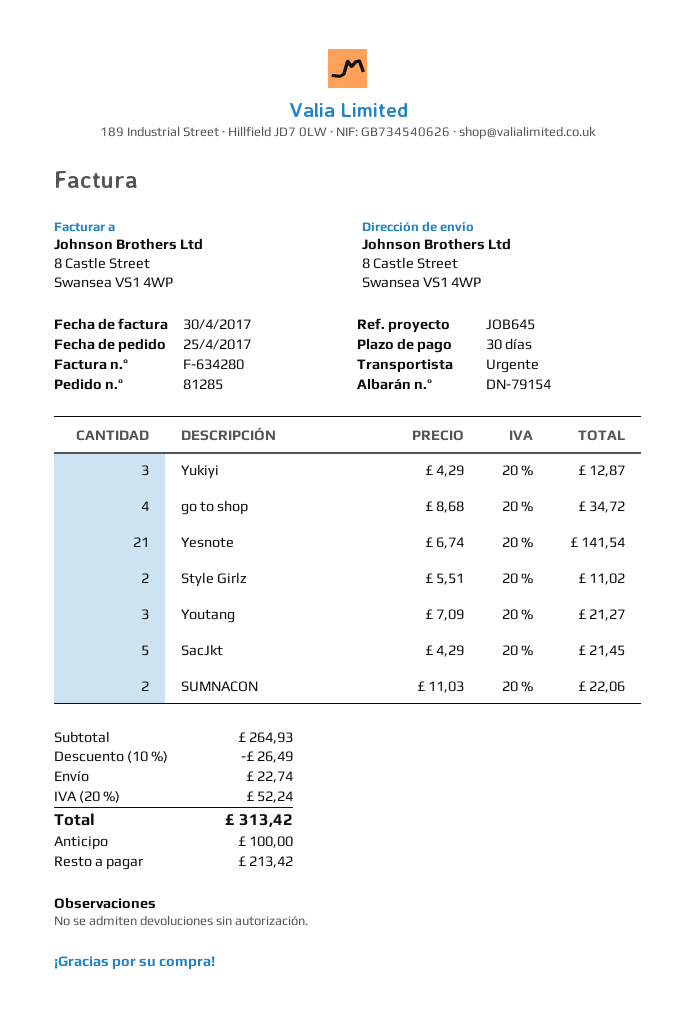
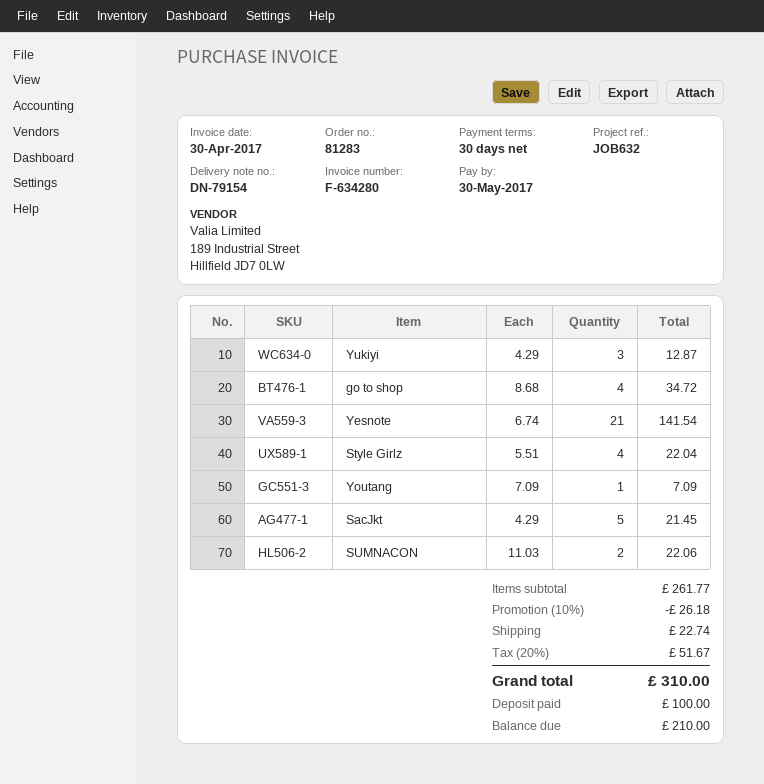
order number: 81285 -> 81283
reference: JOB645 -> JOB632
Style Girlz: 2 x 5.51 = 11.02 -> 4 x 5.51 = 22.04
Youtang: 3 x 7.09 = 21.27 -> 1 x 7.09 = 7.09
subtotal: 264.93 -> 261.77
discount: 10% = 26.49 -> 10% = 26.18
tax: 20% = 52.24 -> 20% = 51.67
total: 313.42 -> 310.00
balance: 213.42 -> 210.00

